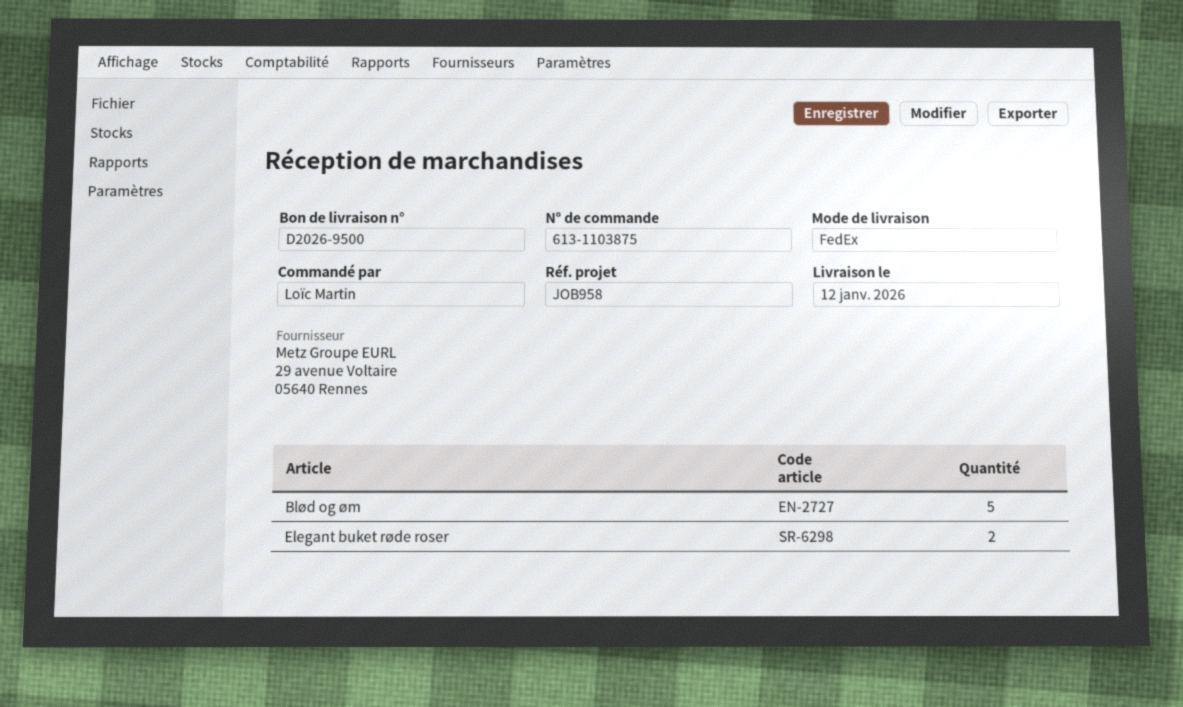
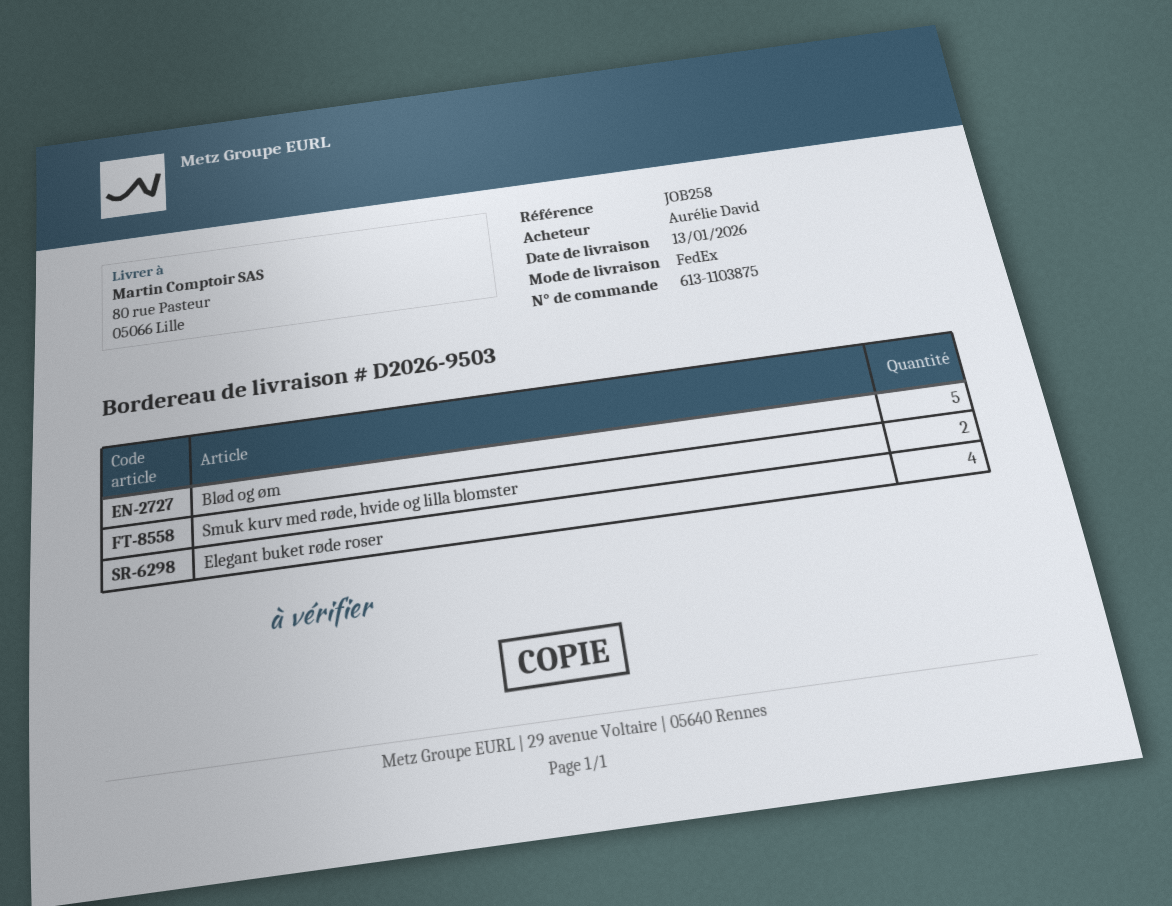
delivery note number: D2026-9500 -> D2026-9503
delivery date: 2026-01-12 -> 2026-01-13
reference: JOB958 -> JOB258
ordered by: Loïc Martin -> Aurélie David
Elegant buket røde roser: 2 -> 4
Smuk kurv med røde, hvide og lilla blomster: none -> 2

